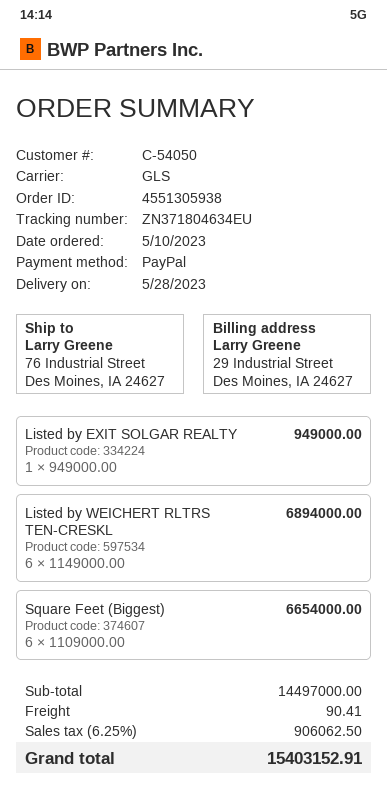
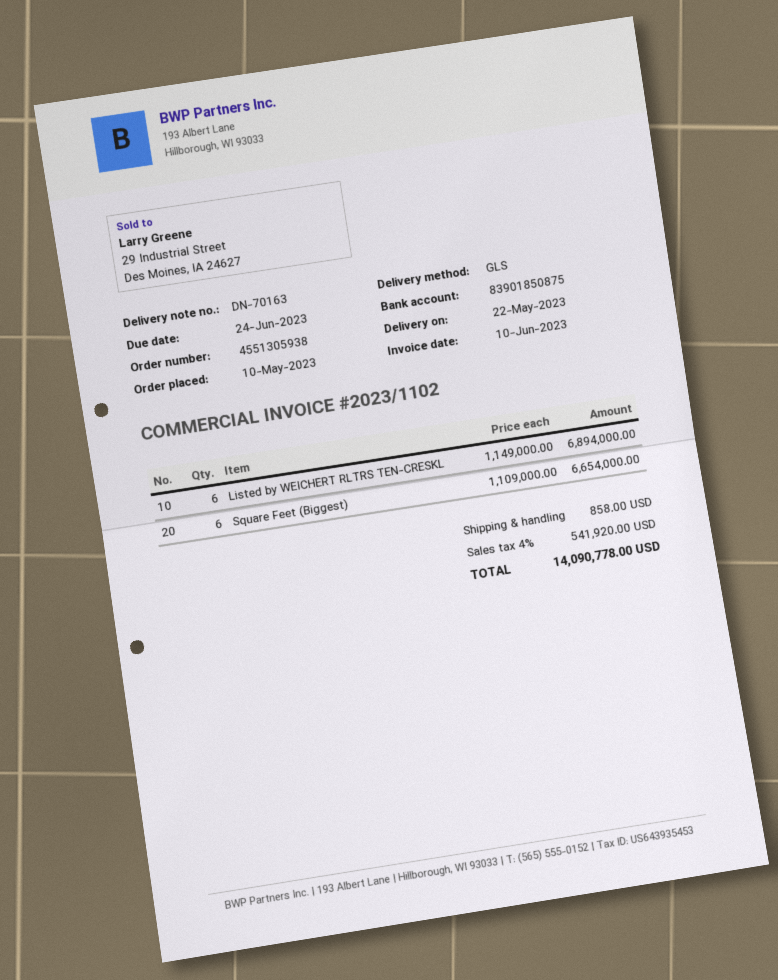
delivery date: 2023-05-28 -> 2023-05-22
Listed by EXIT SOLGAR REALTY: 1 x 949000.00 = 949000.00 -> none
shipping: 90.41 -> 858.00
tax: 6.25% = 906062.50 -> 4% = 541920.00
total: 15403152.91 -> 14090778.00

